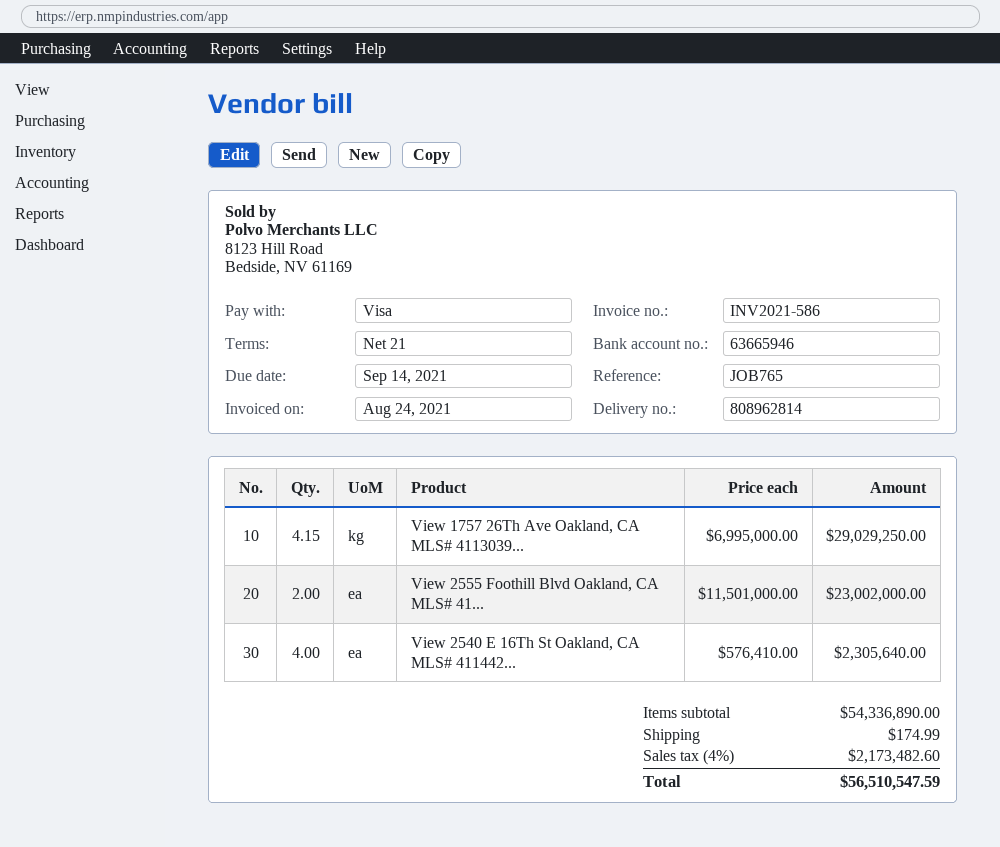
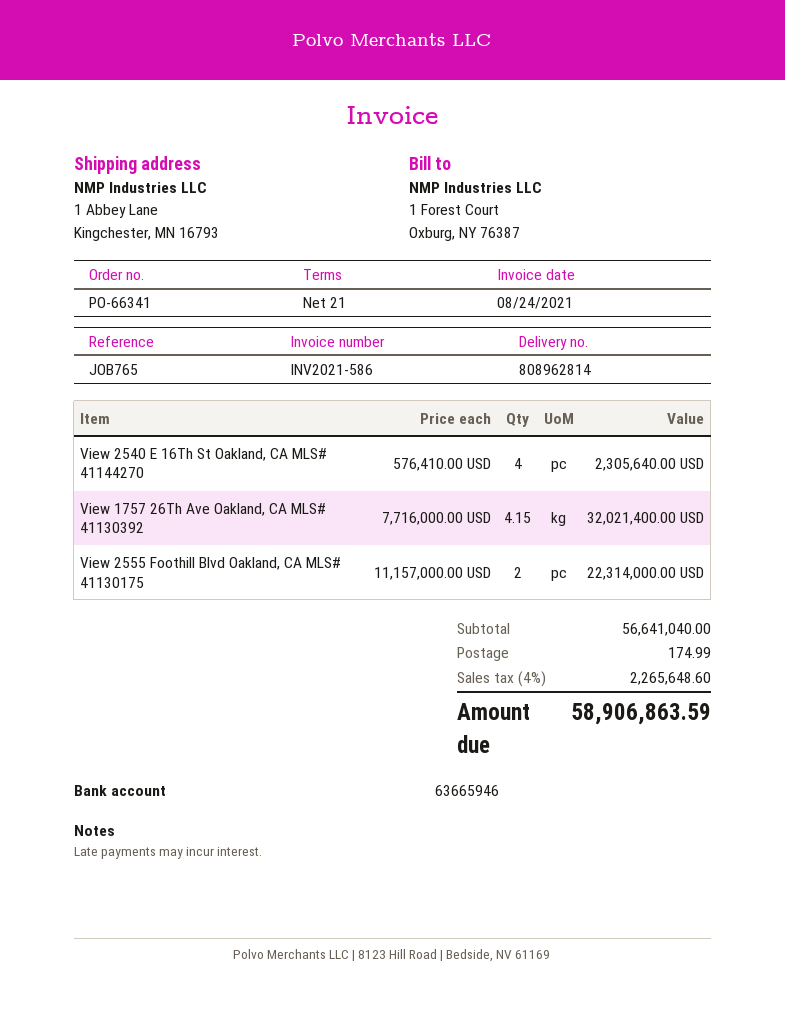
View 1757 26Th Ave Oakland, CA MLS# 4113039...: 4.15 x 6995000.00 = 29029250.00 -> 4.15 x 7716000.00 = 32021400.00
View 2555 Foothill Blvd Oakland, CA MLS# 41...: 2 x 11501000.00 = 23002000.00 -> 2 x 11157000.00 = 22314000.00
subtotal: 54336890.00 -> 56641040.00
tax: 4% = 2173482.60 -> 4% = 2265648.60
total: 56510547.59 -> 58906863.59

